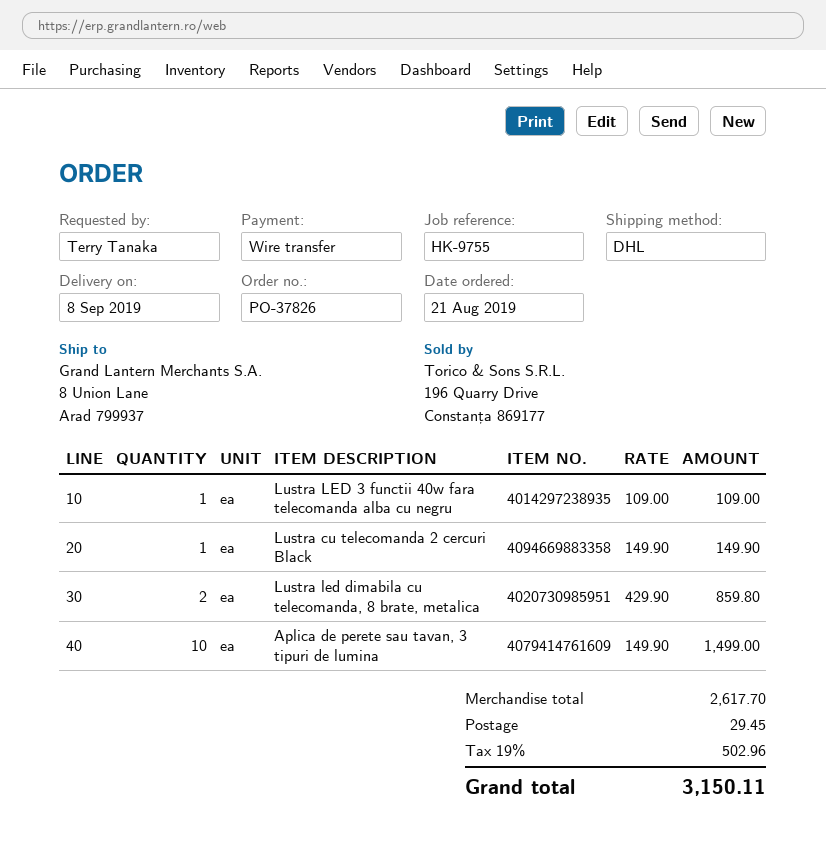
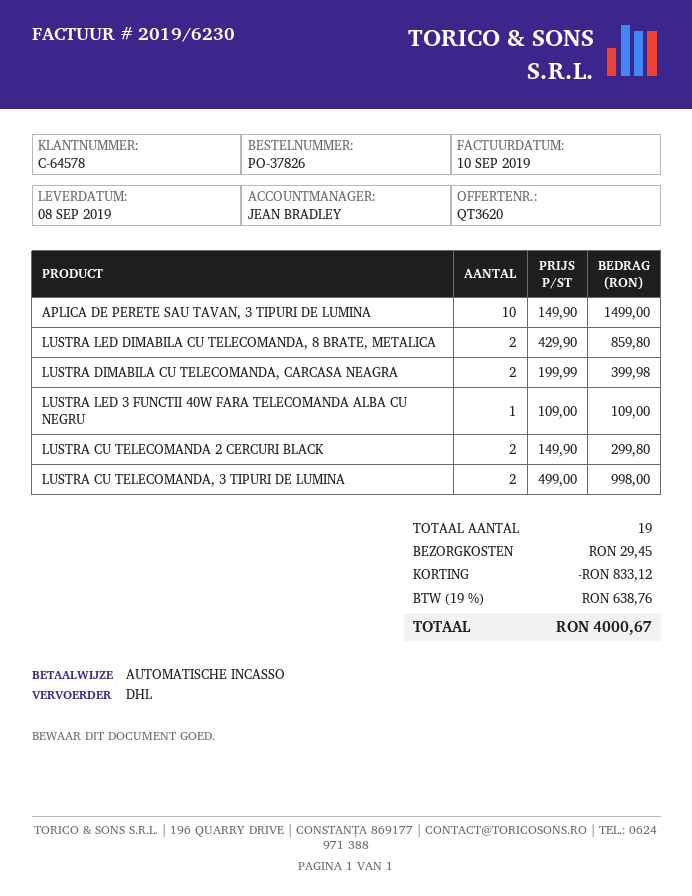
payment method: bank transfer -> direct debit
Lustra cu telecomanda 2 cercuri Black: 1 x 149.90 = 149.90 -> 2 x 149.90 = 299.80
LUSTRA DIMABILA CU TELECOMANDA, CARCASA NEAGRA: none -> 2 x 199.99 = 399.98
LUSTRA CU TELECOMANDA, 3 TIPURI DE LUMINA: none -> 2 x 499.00 = 998.00
discount: none -> 833.12
tax: 19% = 502.96 -> 19% = 638.76
total: 3150.11 -> 4000.67

